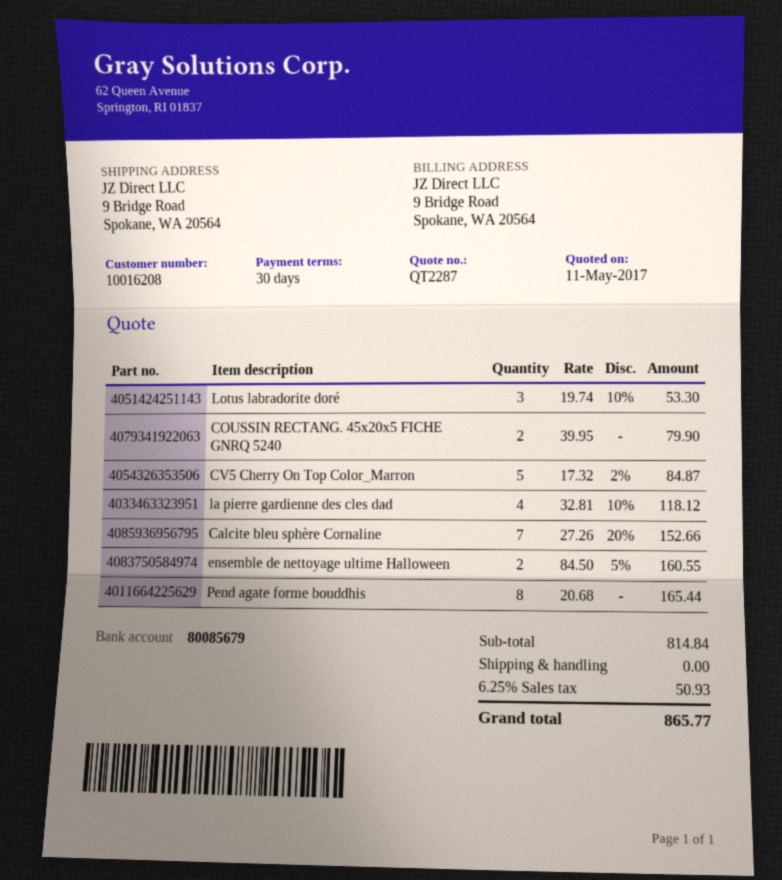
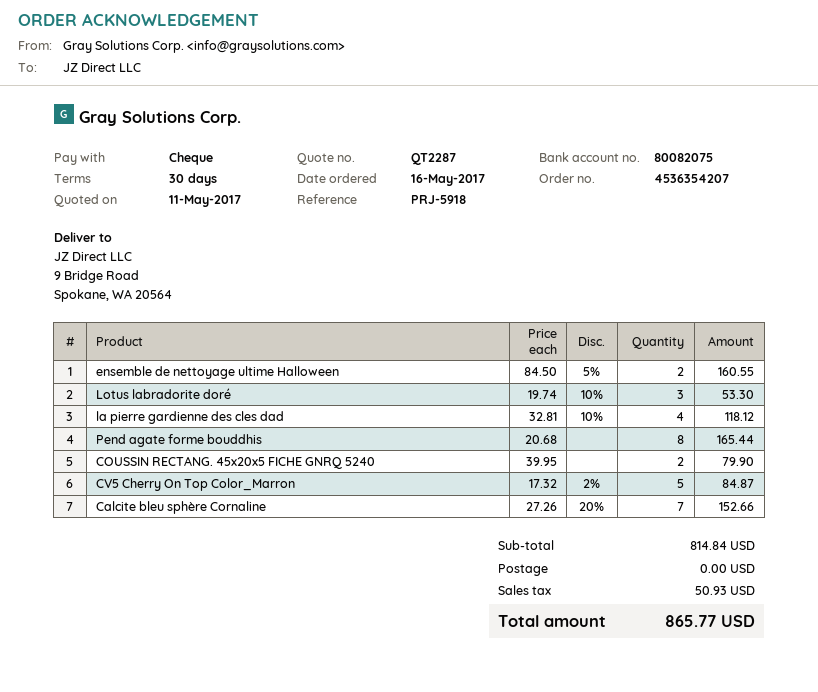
bank account: 80085679 -> 80082075

